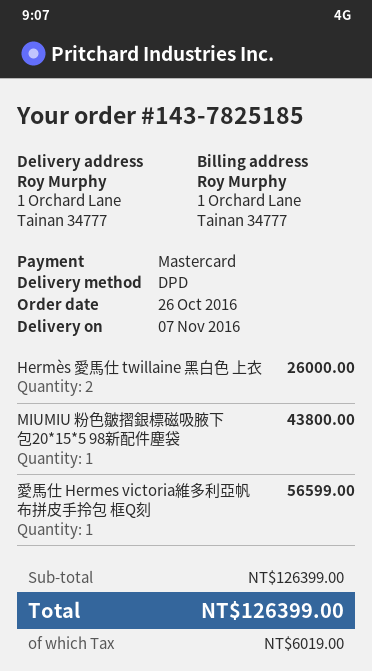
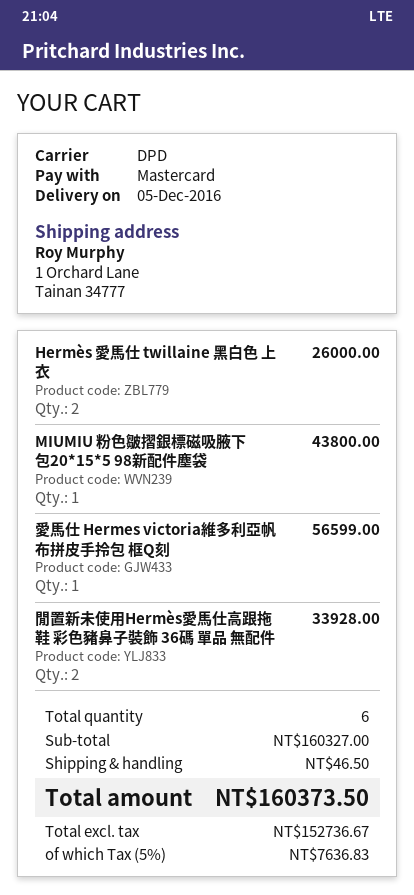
delivery date: 2016-11-07 -> 2016-12-05
閒置新未使用Hermès愛馬仕高跟拖鞋 彩色豬鼻子裝飾 36碼 單品 無配件: none -> 2 for 33928.00
subtotal: 126399.00 -> 160327.00
shipping: none -> 46.50
tax: 6019.00 -> 7636.83
total: 126399.00 -> 160373.50

